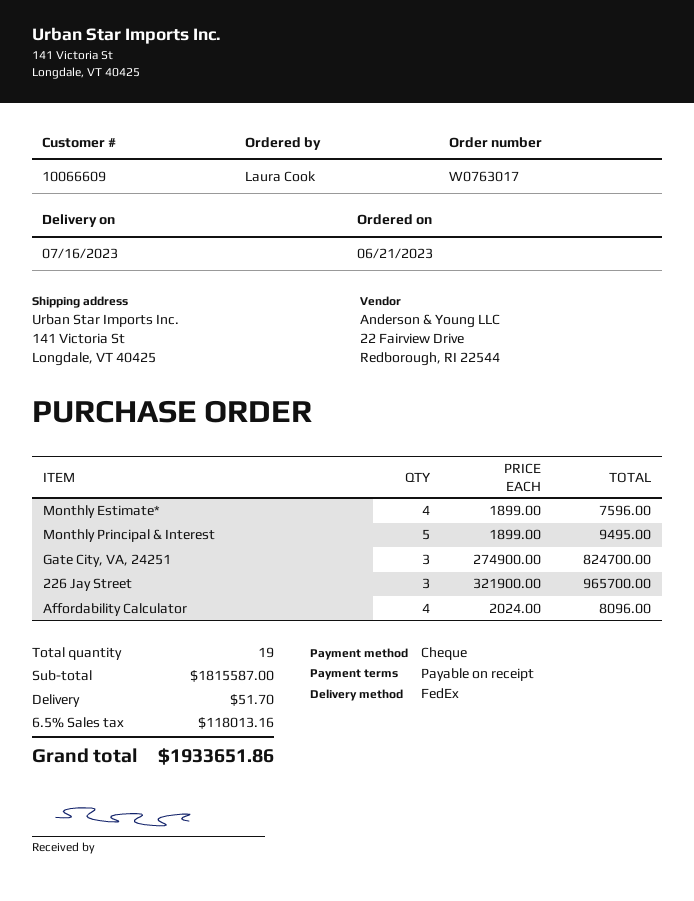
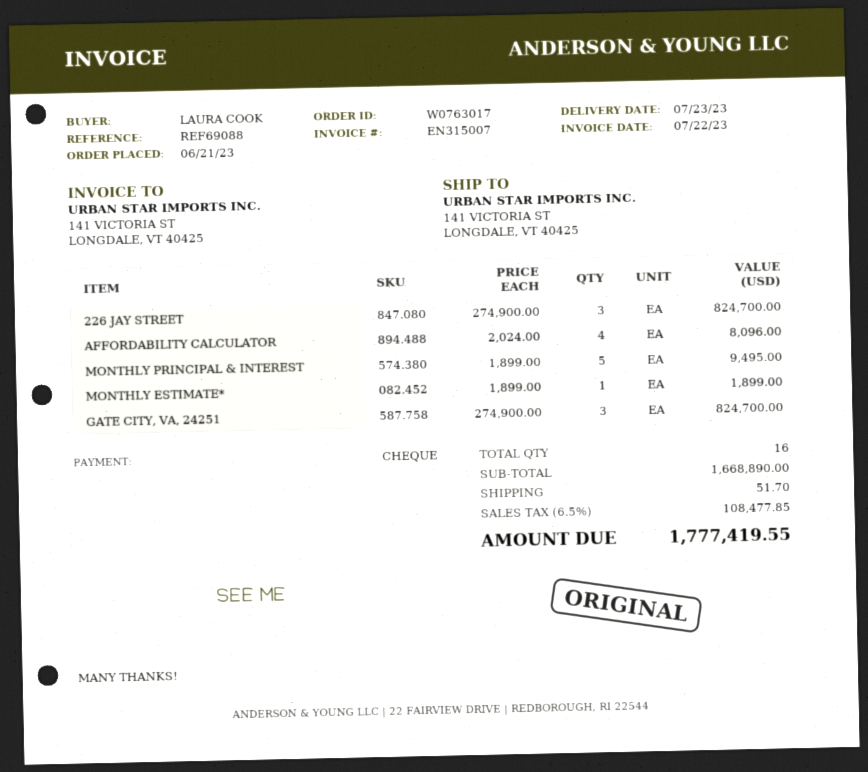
delivery date: 2023-07-16 -> 2023-07-23
Monthly Estimate*: 4 x 1899.00 = 7596.00 -> 1 x 1899.00 = 1899.00
226 Jay Street: 3 x 321900.00 = 965700.00 -> 3 x 274900.00 = 824700.00
total quantity: 19 -> 16
subtotal: 1815587.00 -> 1668890.00
tax: 6.5% = 118013.16 -> 6.5% = 108477.85
total: 1933651.86 -> 1777419.55

